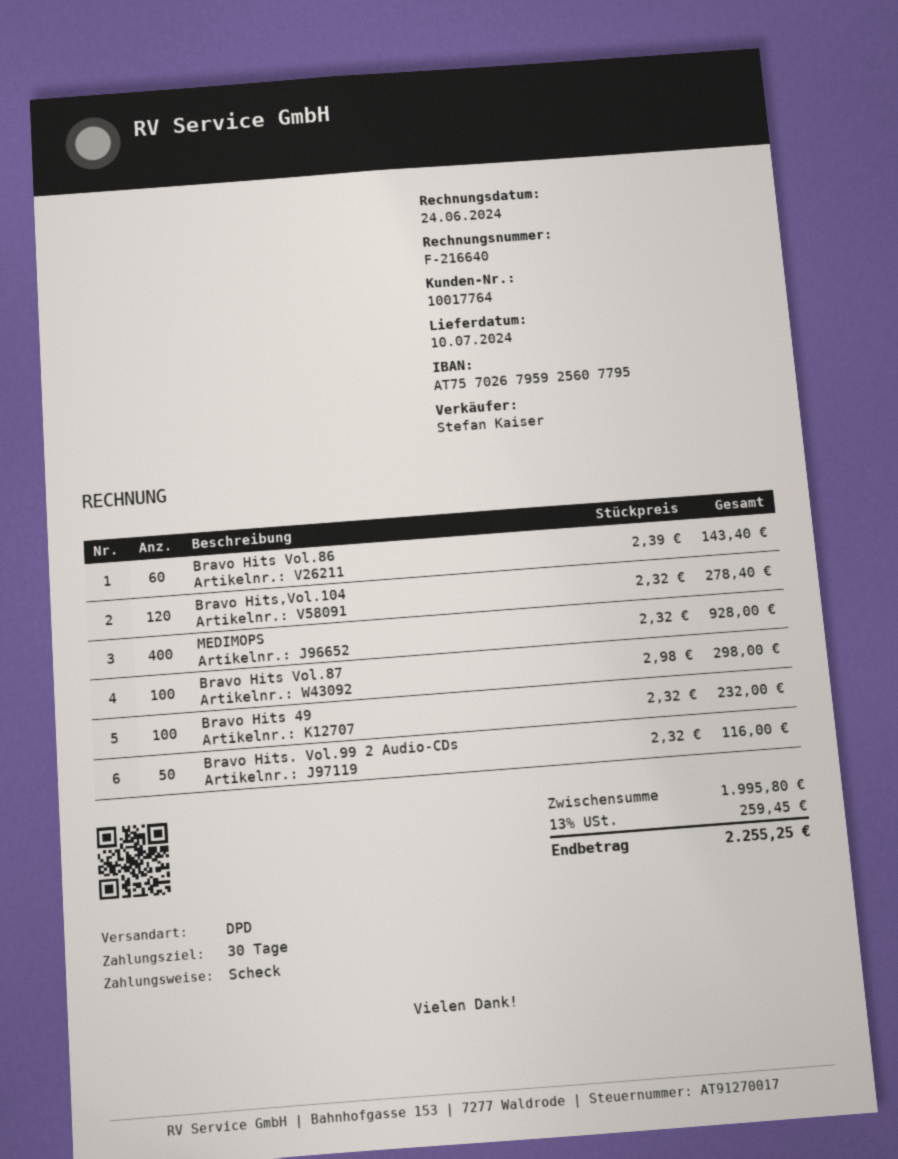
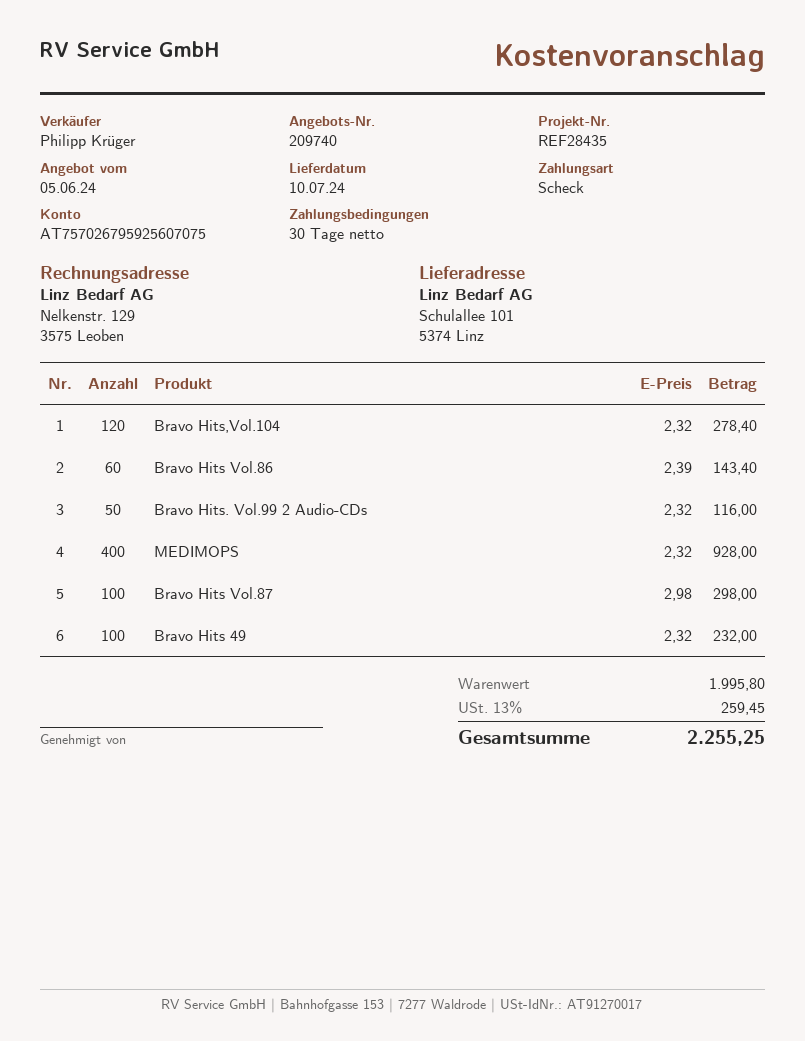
sales rep: Stefan Kaiser -> Philipp Krüger
bank account: AT757026795925607795 -> AT757026795925607075

